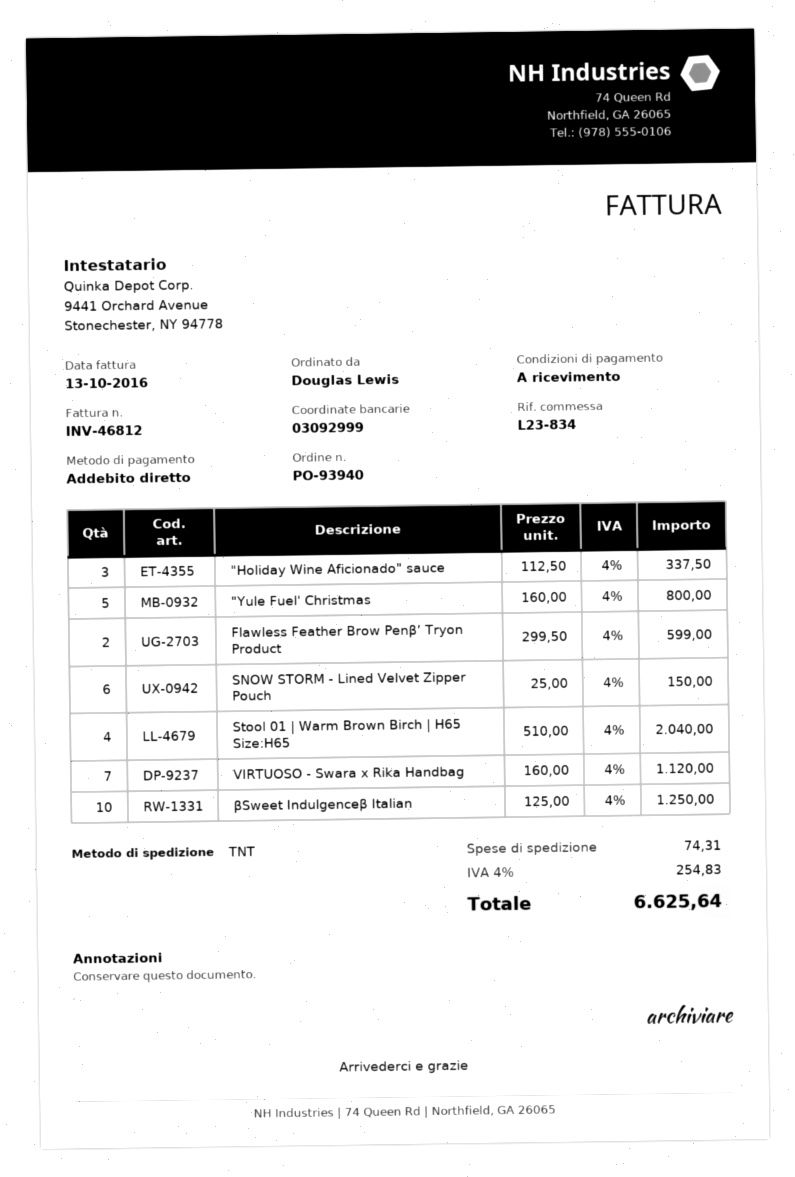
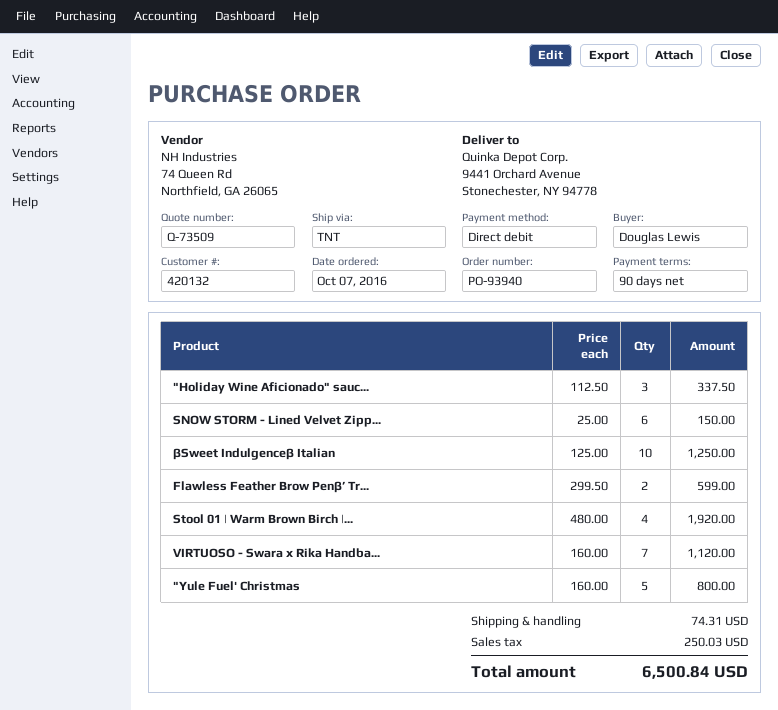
payment terms: on receipt -> 90 days
Stool 01 | Warm Brown Birch | H65 Size:H65: 4 x 510.00 = 2040.00 -> 4 x 480.00 = 1920.00
tax: 254.83 -> 250.03
total: 6625.64 -> 6500.84

